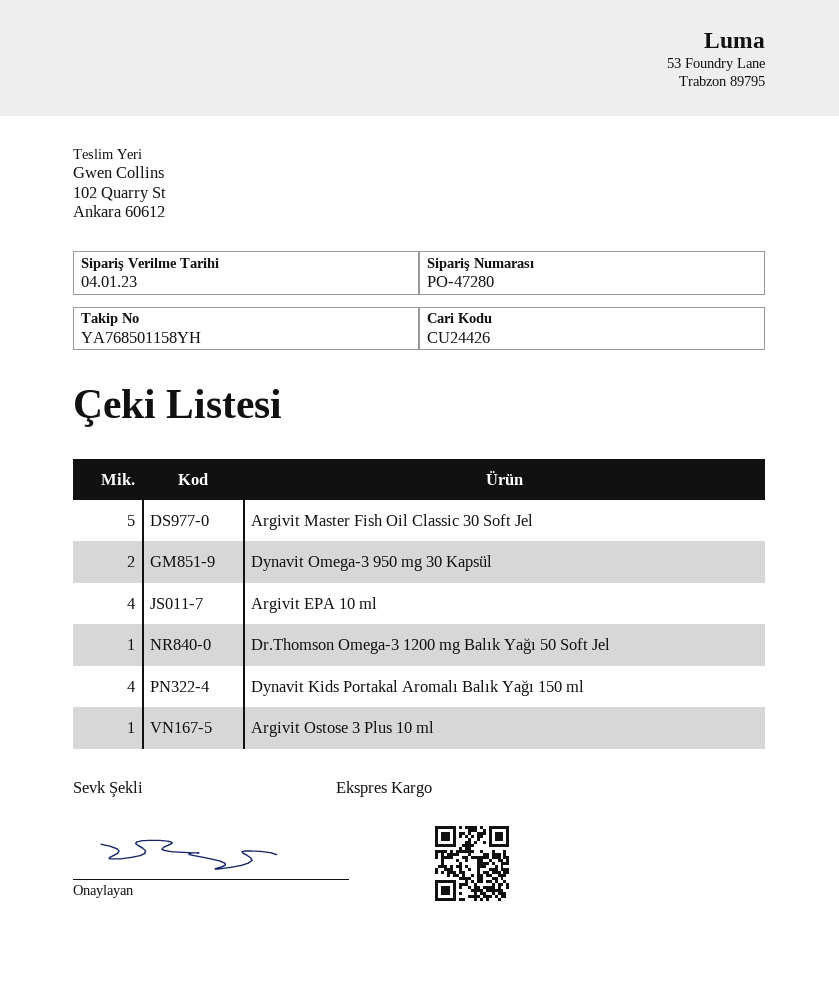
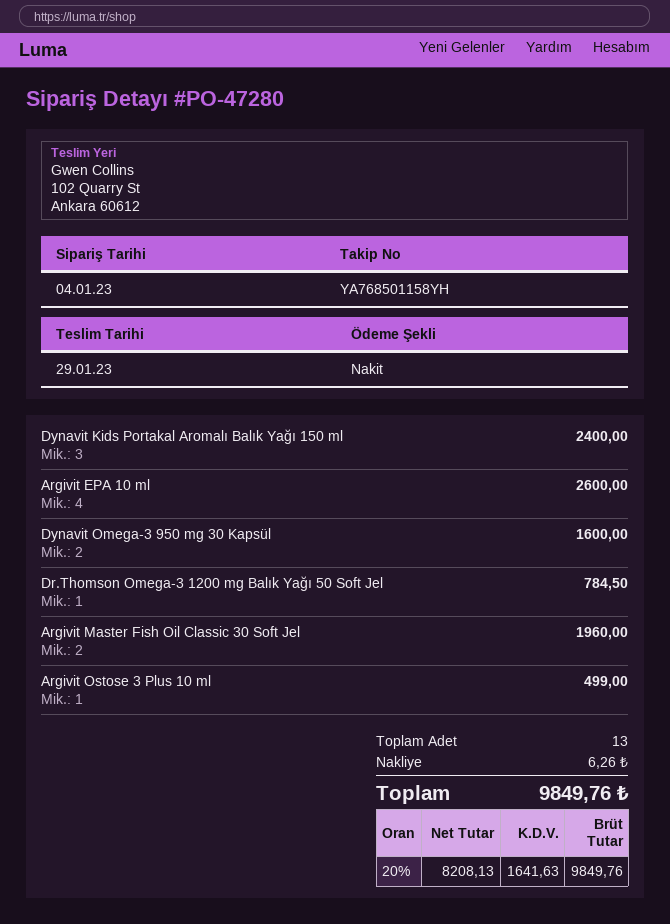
Argivit Master Fish Oil Classic 30 Soft Jel: 5 -> 2
Dynavit Kids Portakal Aromalı Balık Yağı 150 ml: 4 -> 3

